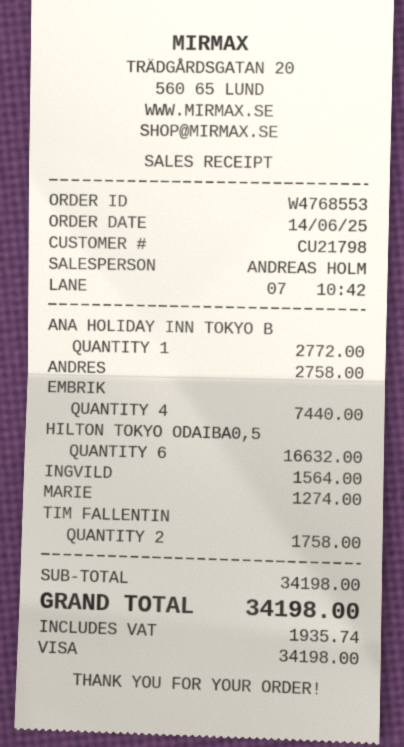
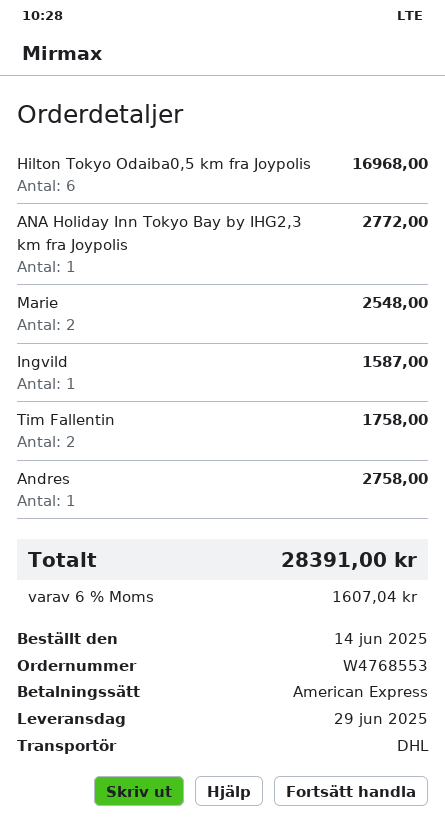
payment method: Visa -> American Express
EMBRIK: 4 for 7440.00 -> none
HILTON TOKYO ODAIBA0,5: 6 for 16632.00 -> 6 for 16968.00
INGVILD: 1 for 1564.00 -> 1 for 1587.00
MARIE: 1 for 1274.00 -> 2 for 2548.00
tax: 1935.74 -> 1607.04
total: 34198.00 -> 28391.00

